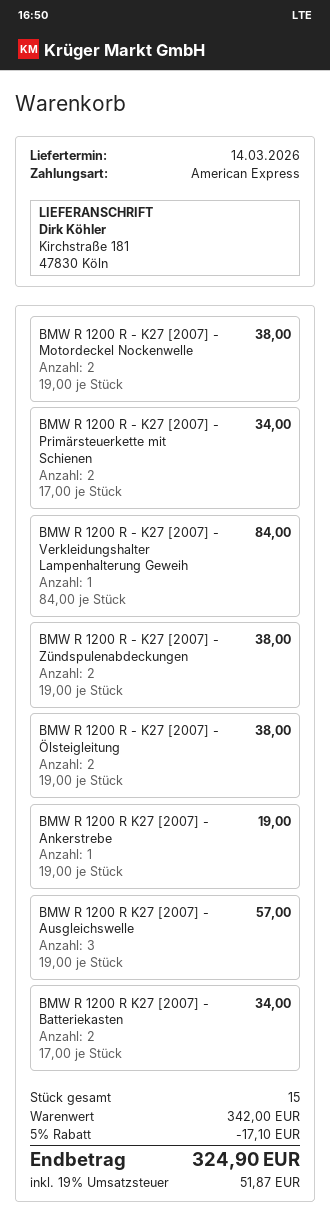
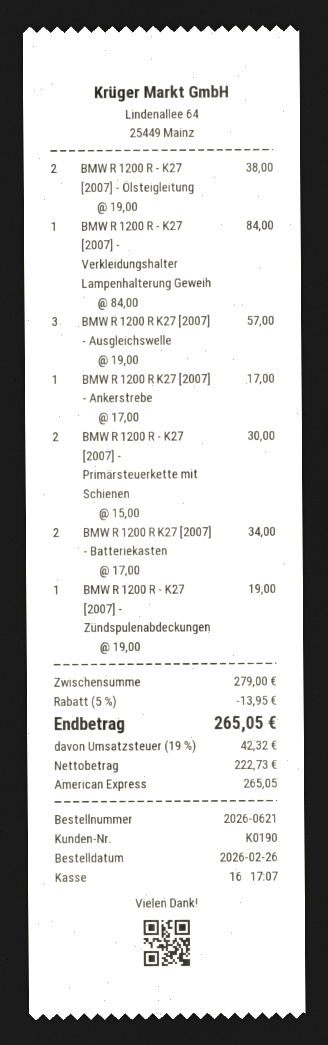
BMW R 1200 R - K27 [2007] - Motordeckel Nockenwelle: 2 x 19.00 = 38.00 -> none
BMW R 1200 R - K27 [2007] - Primärsteuerkette mit Schienen: 2 x 17.00 = 34.00 -> 2 x 15.00 = 30.00
BMW R 1200 R - K27 [2007] - Zündspulenabdeckungen: 2 x 19.00 = 38.00 -> 1 x 19.00 = 19.00
BMW R 1200 R K27 [2007] - Ankerstrebe: 1 x 19.00 = 19.00 -> 1 x 17.00 = 17.00
subtotal: 342.00 -> 279.00
discount: 5% = 17.10 -> 5% = 13.95
tax: 19% = 51.87 -> 19% = 42.32
total: 324.90 -> 265.05

